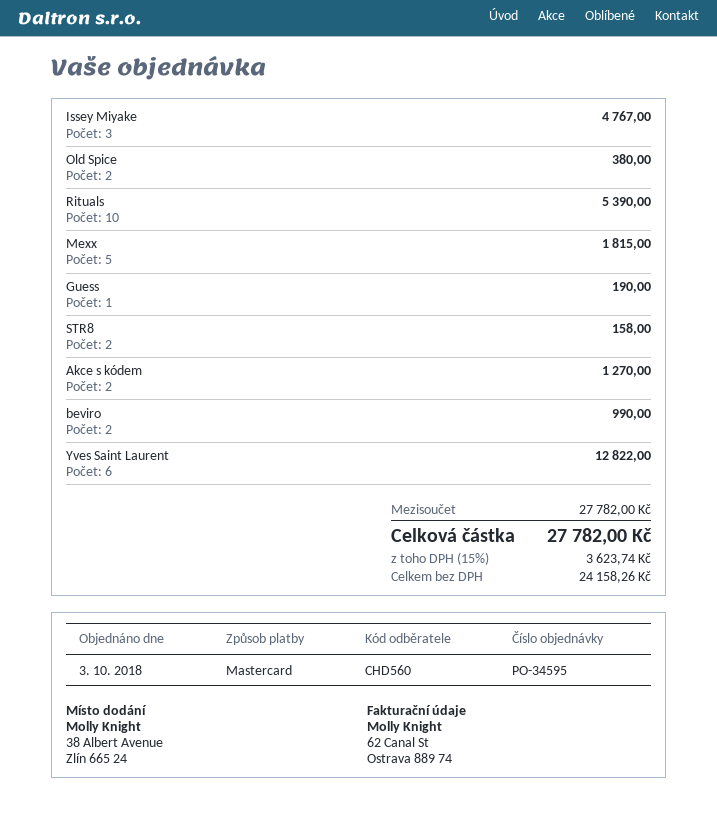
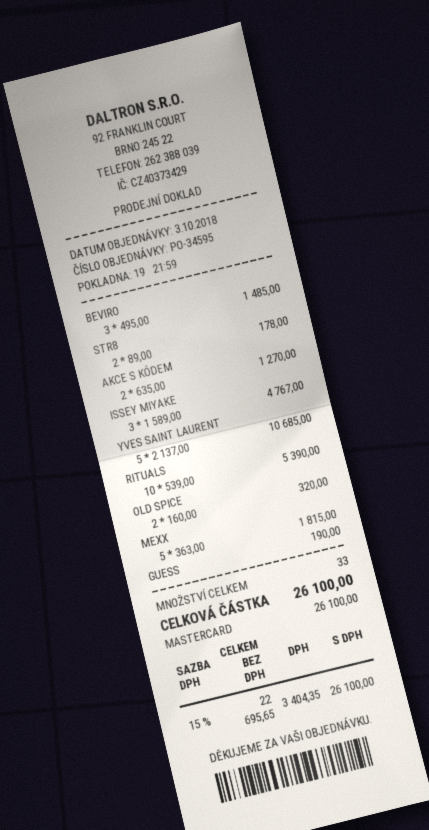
Old Spice: 2 for 380.00 -> 2 for 320.00
STR8: 2 for 158.00 -> 2 for 178.00
beviro: 2 for 990.00 -> 3 for 1485.00
Yves Saint Laurent: 6 for 12822.00 -> 5 for 10685.00
net: 24158.26 -> 22695.65
tax: 15% = 3623.74 -> 15% = 3404.35
total: 27782.00 -> 26100.00

